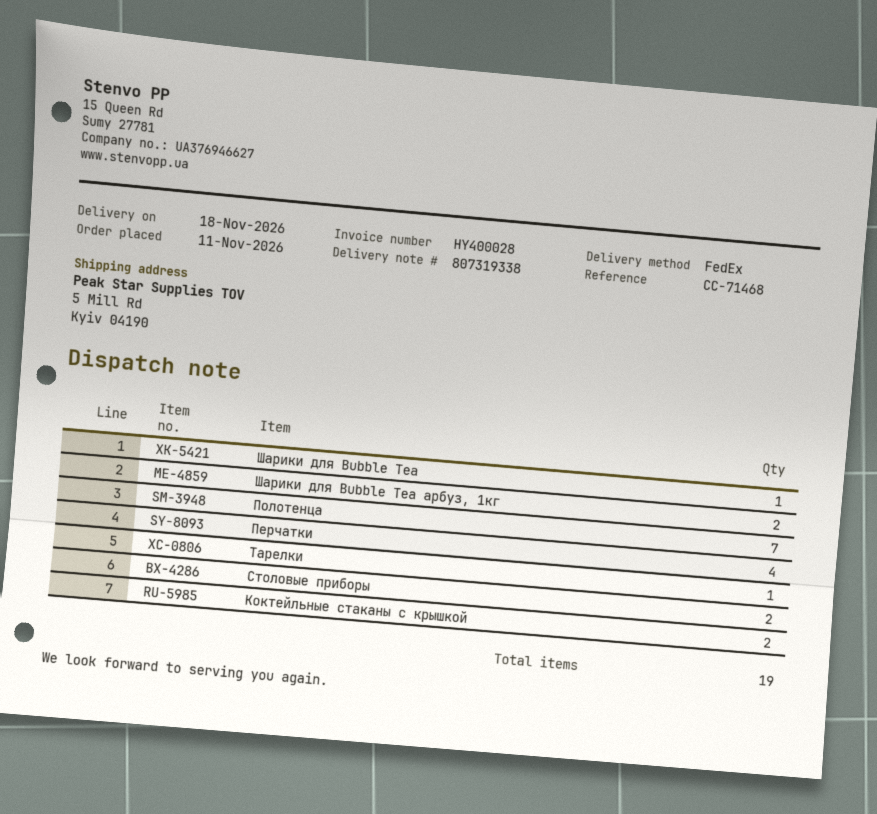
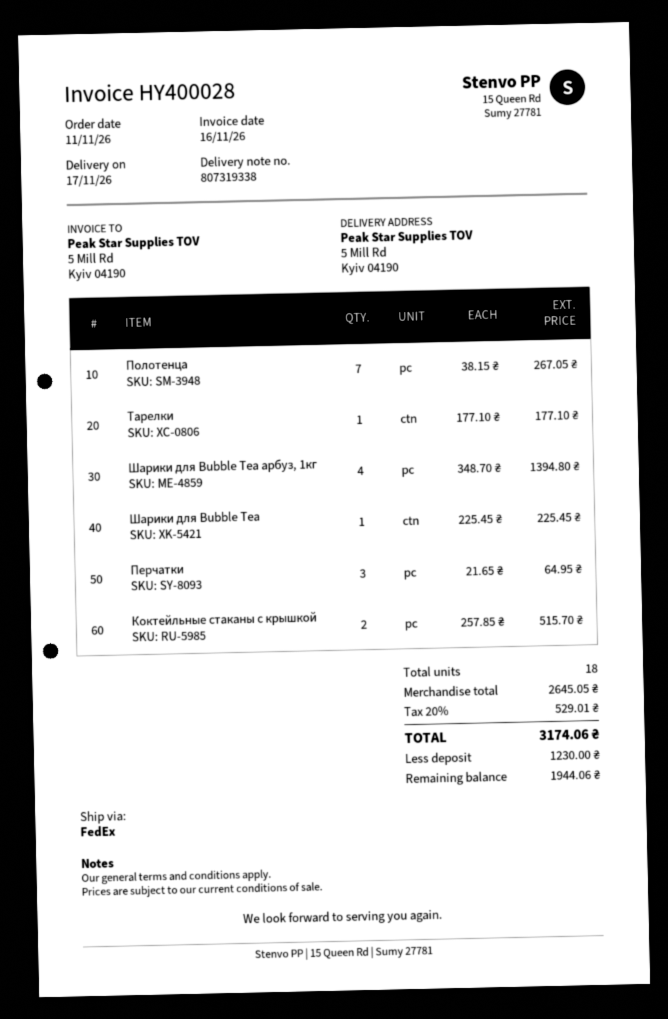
delivery date: 2026-11-18 -> 2026-11-17
Шарики для Bubble Tea арбуз, 1кг: 2 -> 4
Перчатки: 4 -> 3
Столовые приборы: 2 -> none
total quantity: 19 -> 18

